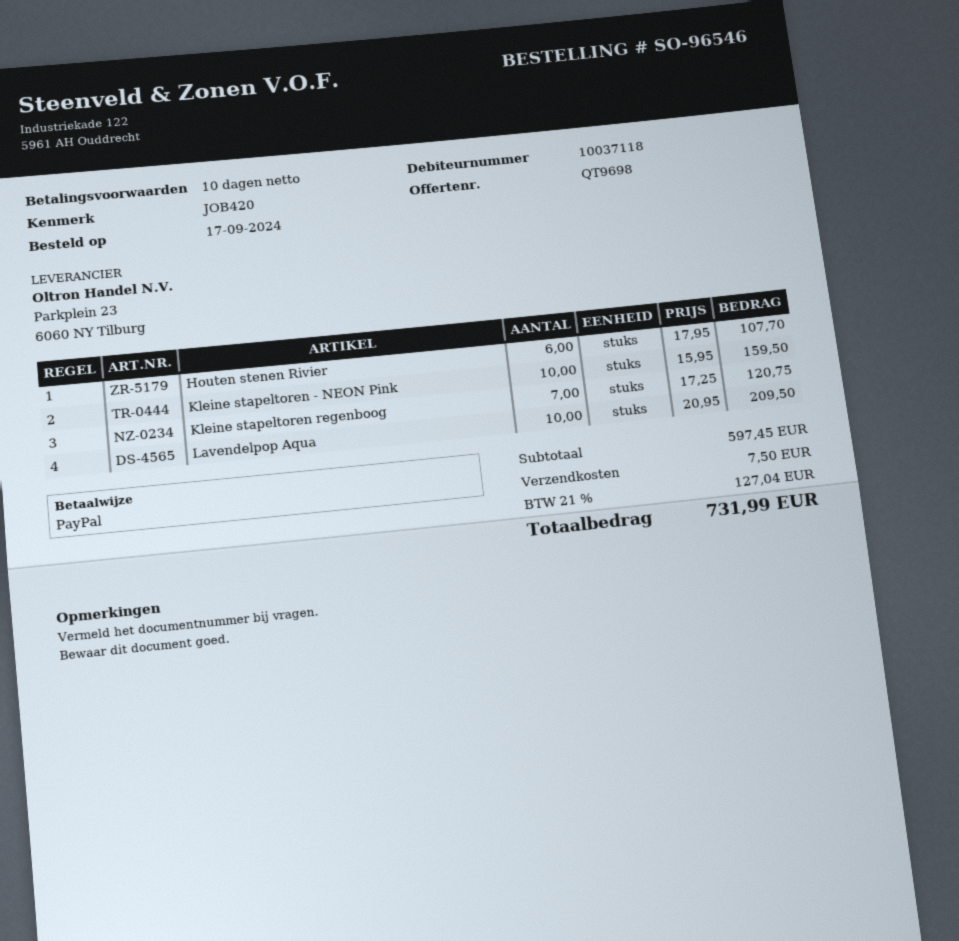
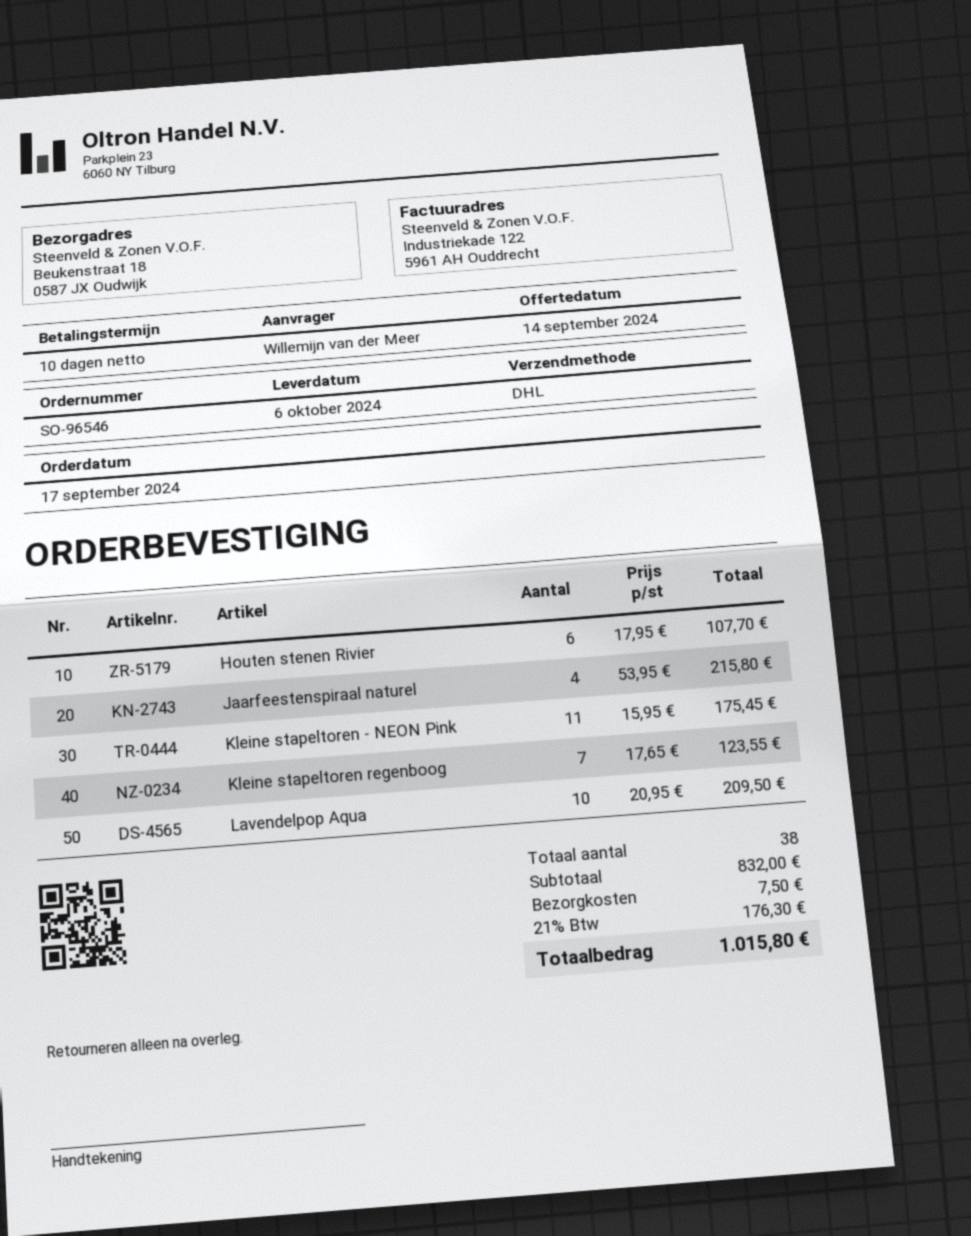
Kleine stapeltoren - NEON Pink: 10 x 15.95 = 159.50 -> 11 x 15.95 = 175.45
Kleine stapeltoren regenboog: 7 x 17.25 = 120.75 -> 7 x 17.65 = 123.55
Jaarfeestenspiraal naturel: none -> 4 x 53.95 = 215.80
subtotal: 597.45 -> 832.00
tax: 21% = 127.04 -> 21% = 176.30
total: 731.99 -> 1015.80

